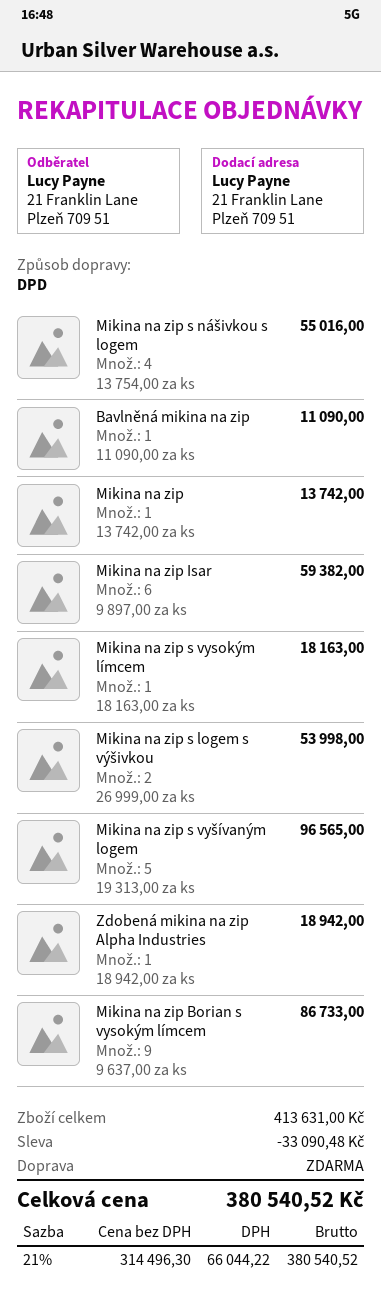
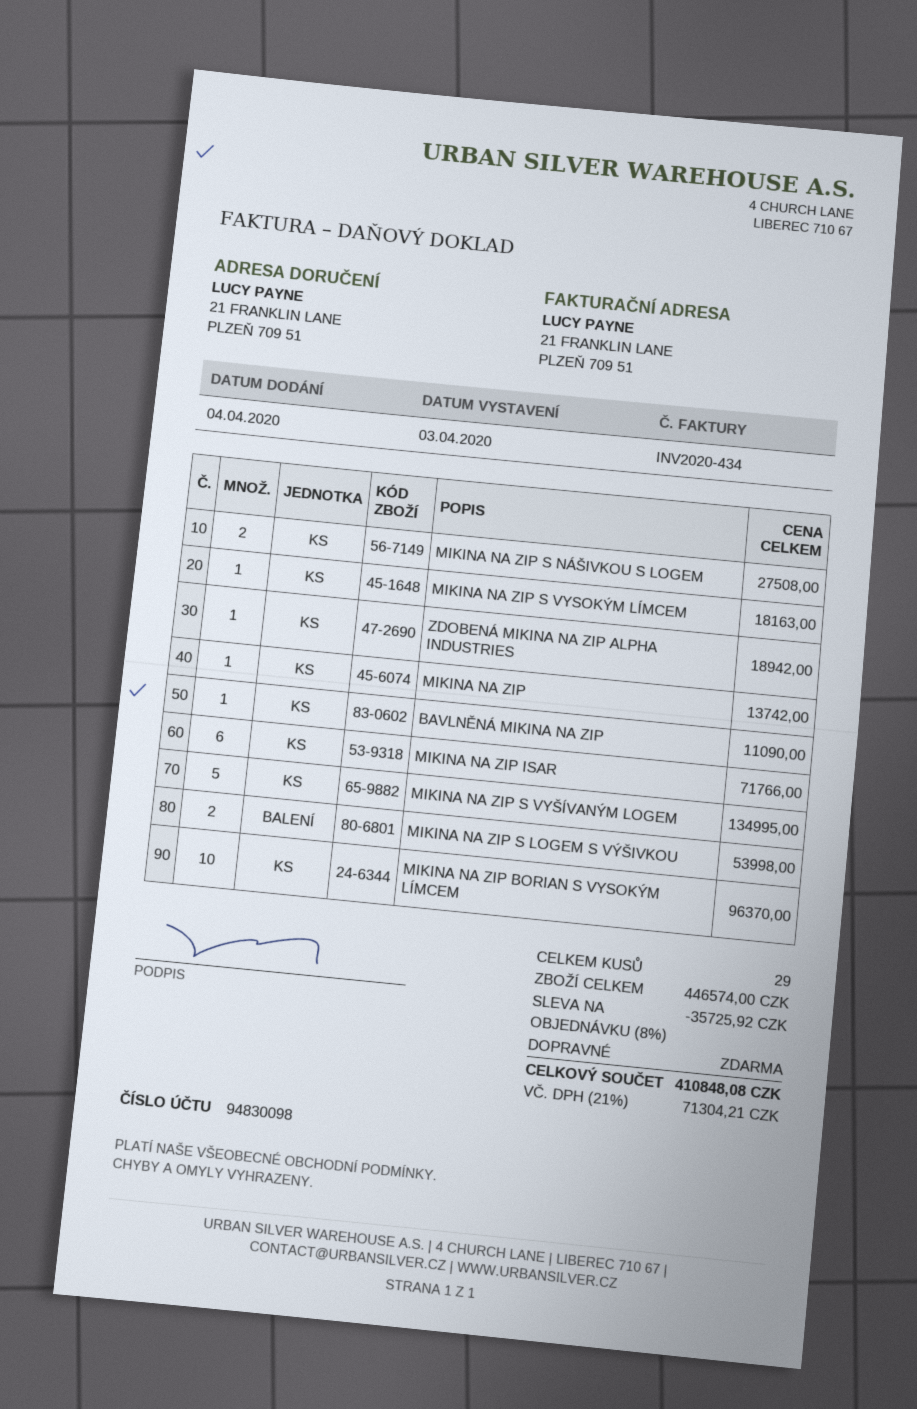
Mikina na zip s nášivkou s logem: 4 for 55016.00 -> 2 for 27508.00
Mikina na zip Isar: 6 for 59382.00 -> 6 for 71766.00
Mikina na zip s vyšívaným logem: 5 for 96565.00 -> 5 for 134995.00
Mikina na zip Borian s vysokým límcem: 9 for 86733.00 -> 10 for 96370.00
subtotal: 413631.00 -> 446574.00
discount: 33090.48 -> 35725.92
tax: 21% = 66044.22 -> 21% = 71304.21
total: 380540.52 -> 410848.08

